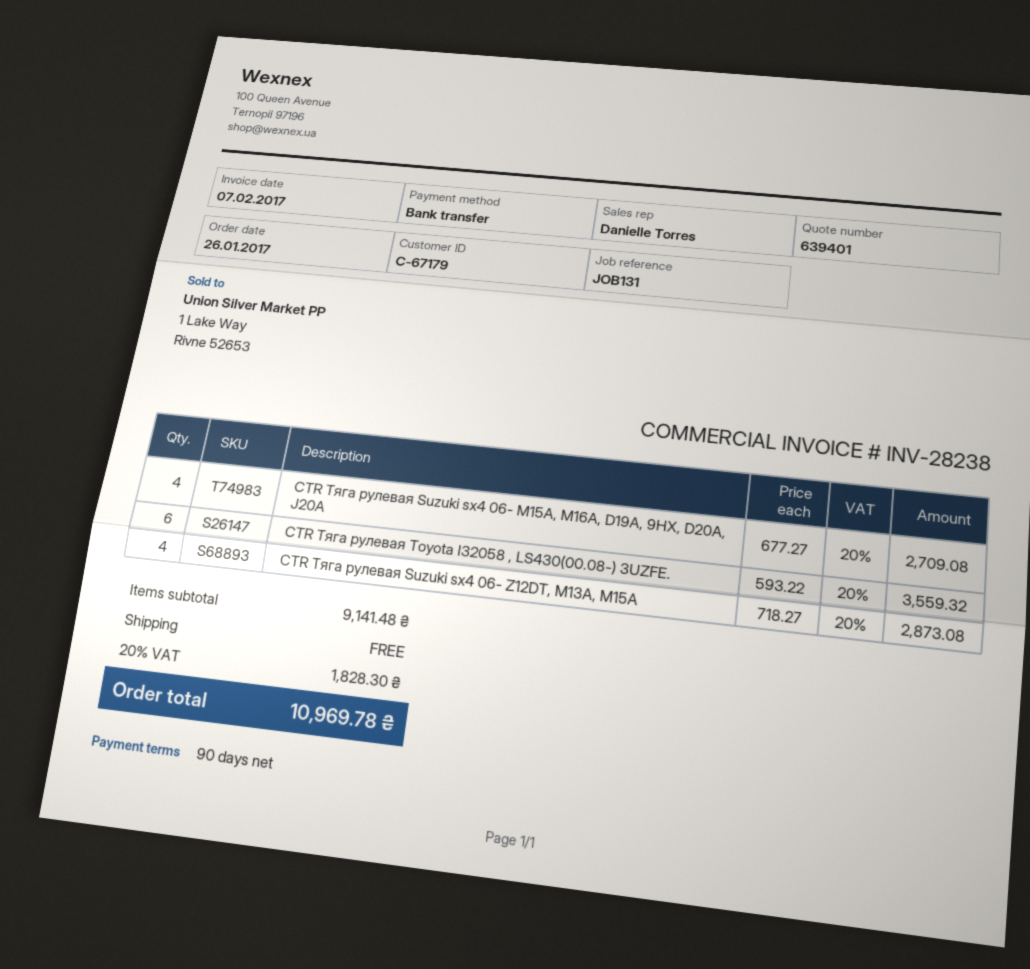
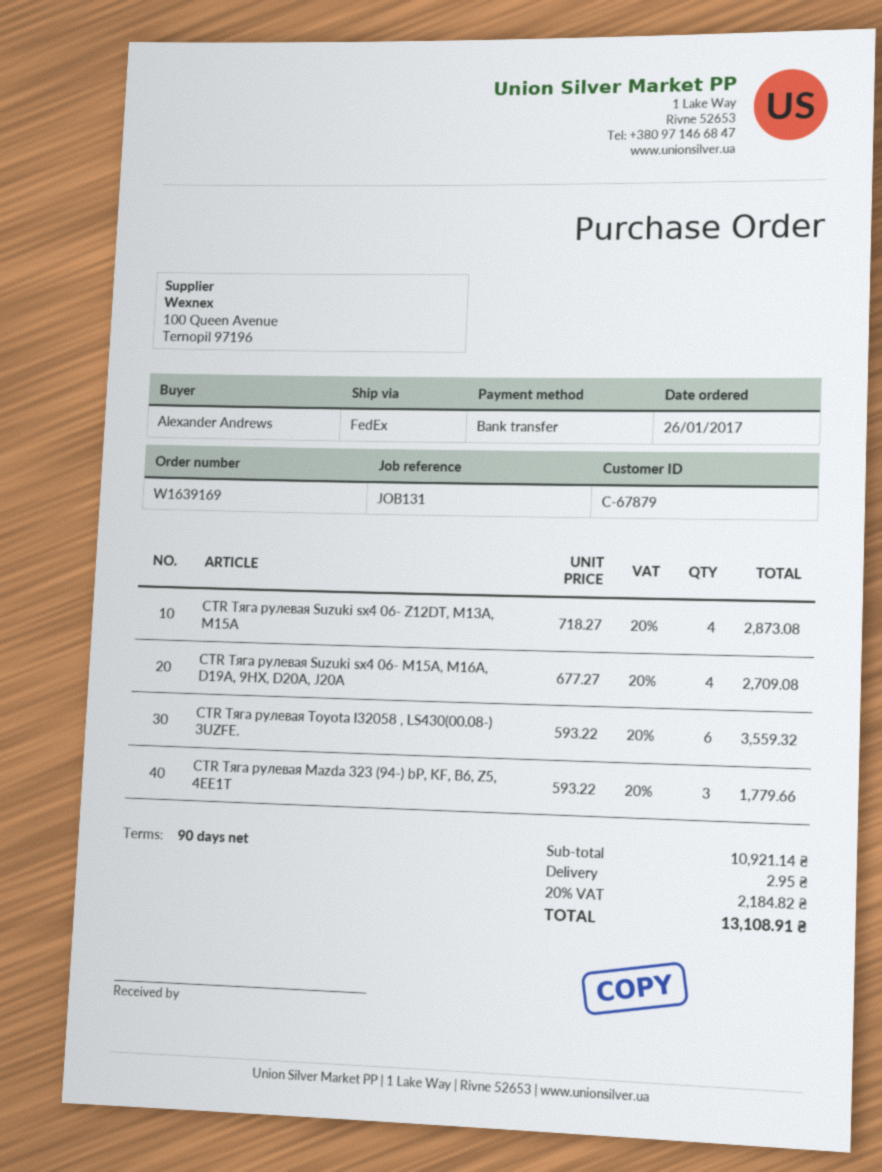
customer number: C-67179 -> C-67879
CTR Тяга рулевая Mazda 323 (94-) bP, KF, B6, Z5, 4EE1T: none -> 3 x 593.22 = 1779.66
subtotal: 9141.48 -> 10921.14
shipping: 0.00 -> 2.95
tax: 20% = 1828.30 -> 20% = 2184.82
total: 10969.78 -> 13108.91

